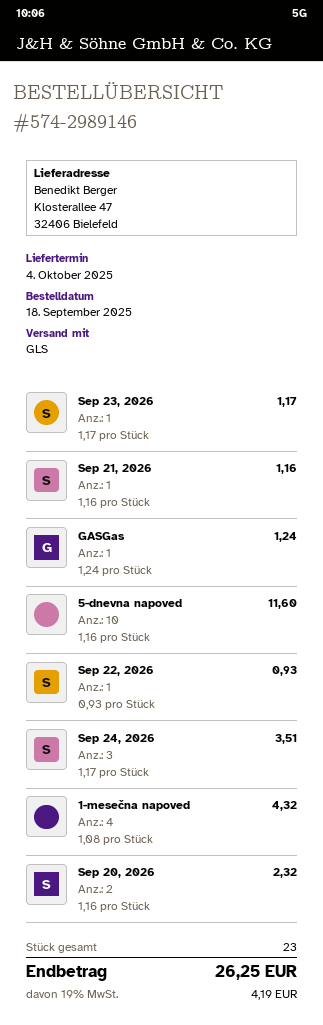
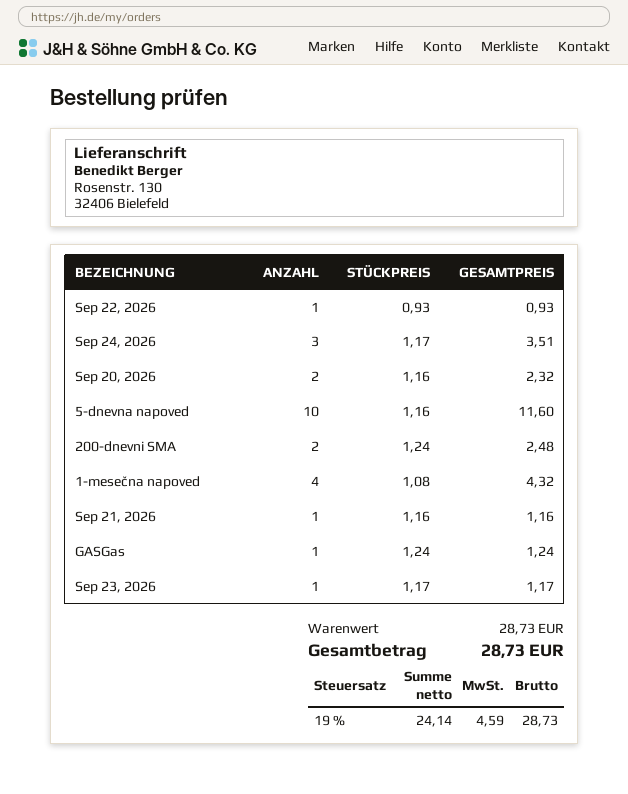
ship to: Klosterallee 47, 32406 Bielefeld -> Rosenstr. 130, 32406 Bielefeld
200-dnevni SMA: none -> 2 x 1.24 = 2.48
tax: 19% = 4.19 -> 19% = 4.59
total: 26.25 -> 28.73

